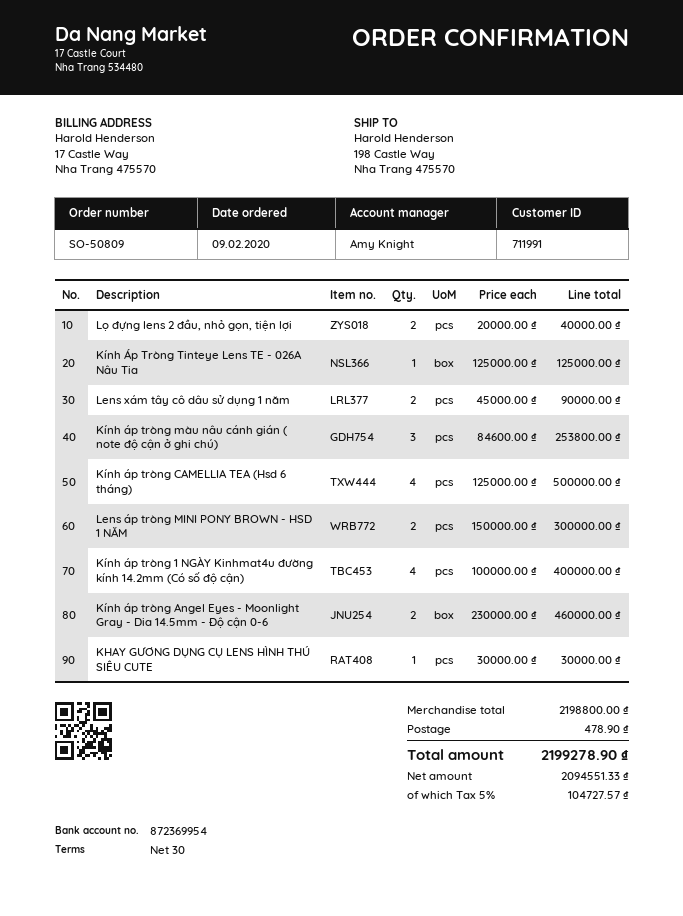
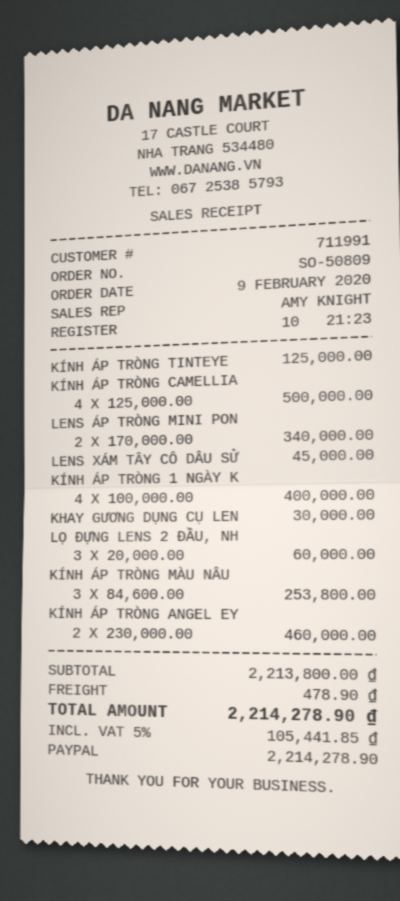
Lọ đựng lens 2 đầu, nhỏ gọn, tiện lợi: 2 x 20000.00 = 40000.00 -> 3 x 20000.00 = 60000.00
Lens xám tây cô dâu sử dụng 1 năm: 2 x 45000.00 = 90000.00 -> 1 x 45000.00 = 45000.00
Lens áp tròng MINI PONY BROWN - HSD 1 NĂM: 2 x 150000.00 = 300000.00 -> 2 x 170000.00 = 340000.00
subtotal: 2198800.00 -> 2213800.00
tax: 5% = 104727.57 -> 5% = 105441.85
total: 2199278.90 -> 2214278.90

